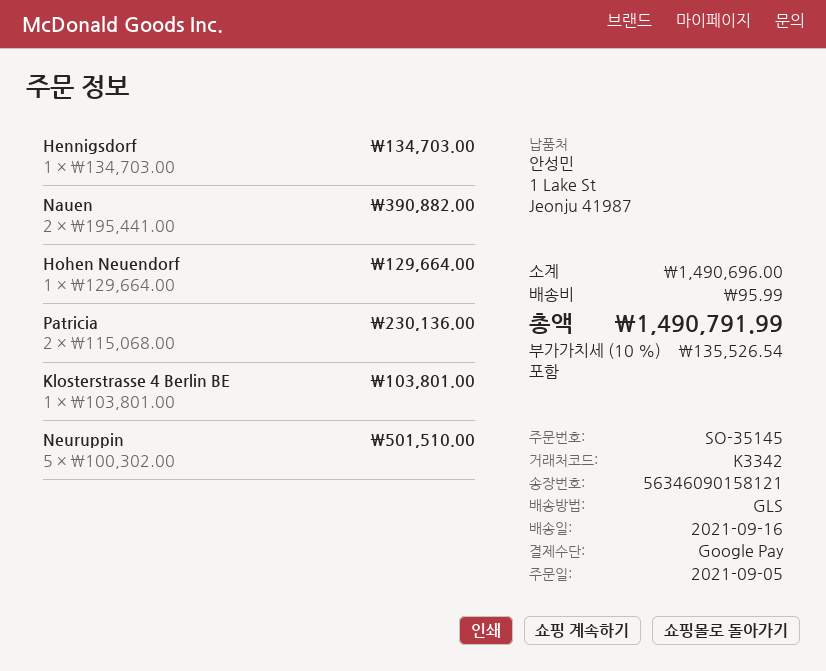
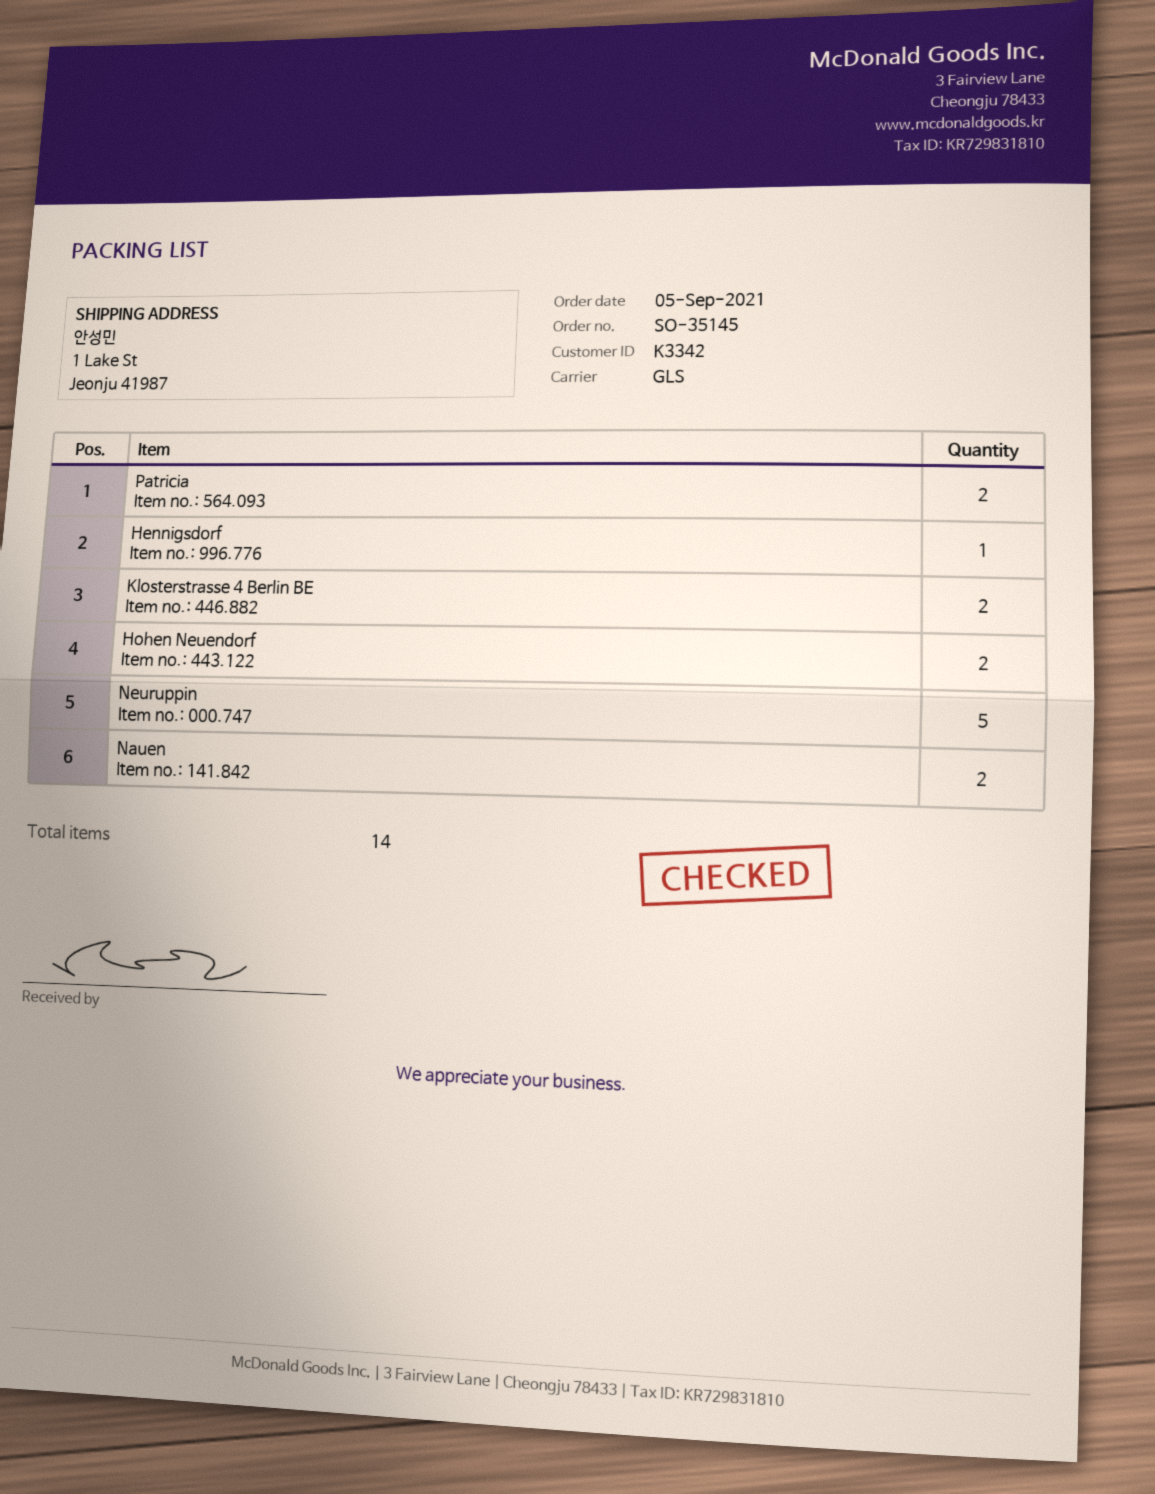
Hohen Neuendorf: 1 -> 2
Klosterstrasse 4 Berlin BE: 1 -> 2

